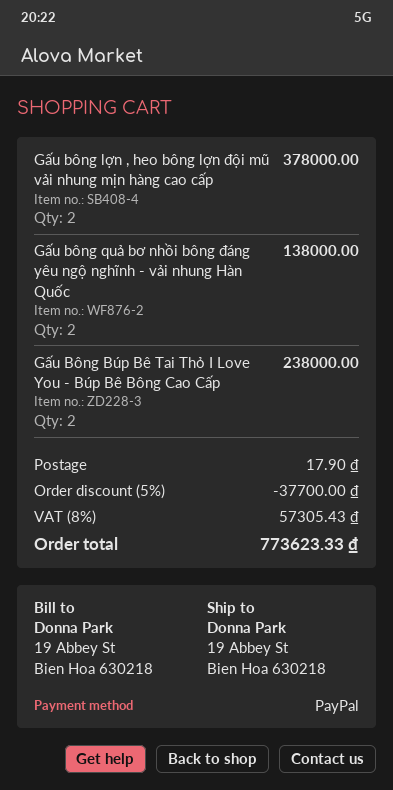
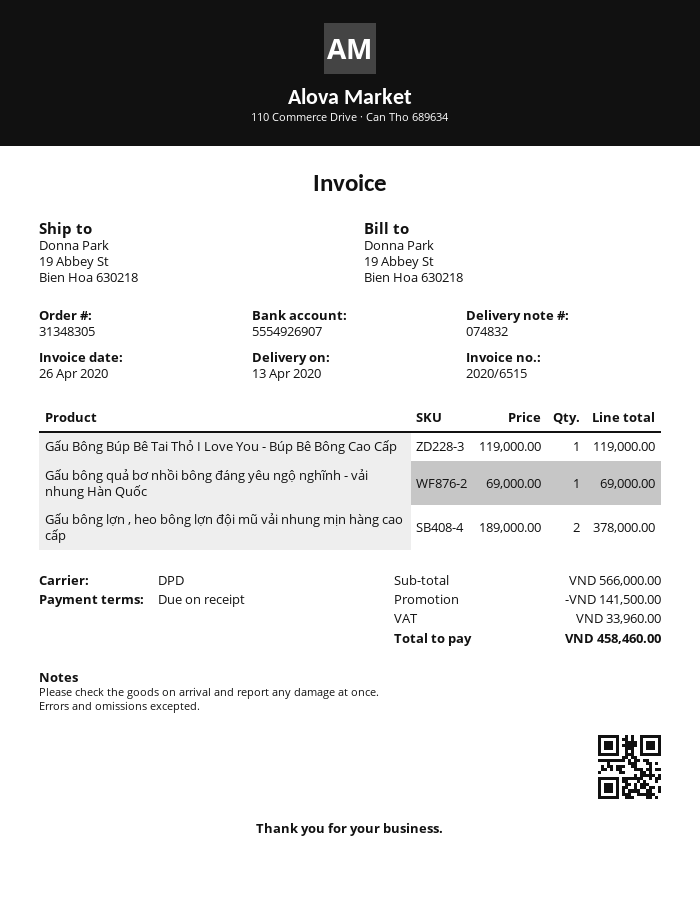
Gấu bông quả bơ nhồi bông đáng yêu ngộ nghĩnh - vải nhung Hàn Quốc: 2 for 138000.00 -> 1 for 69000.00
Gấu Bông Búp Bê Tai Thỏ I Love You - Búp Bê Bông Cao Cấp: 2 for 238000.00 -> 1 for 119000.00
discount: 37700.00 -> 141500.00
shipping: 17.90 -> none
tax: 57305.43 -> 33960.00
total: 773623.33 -> 458460.00

